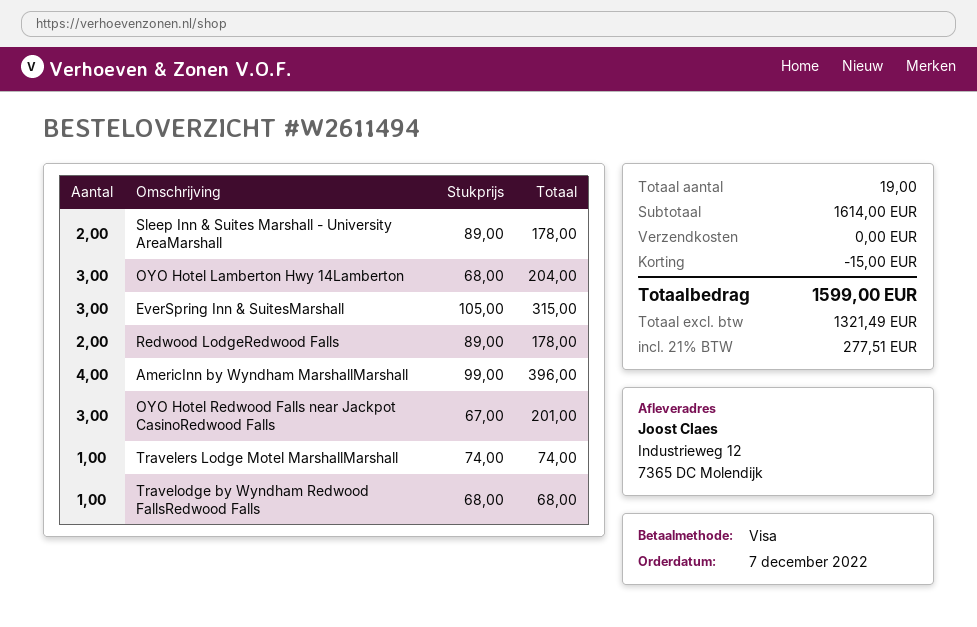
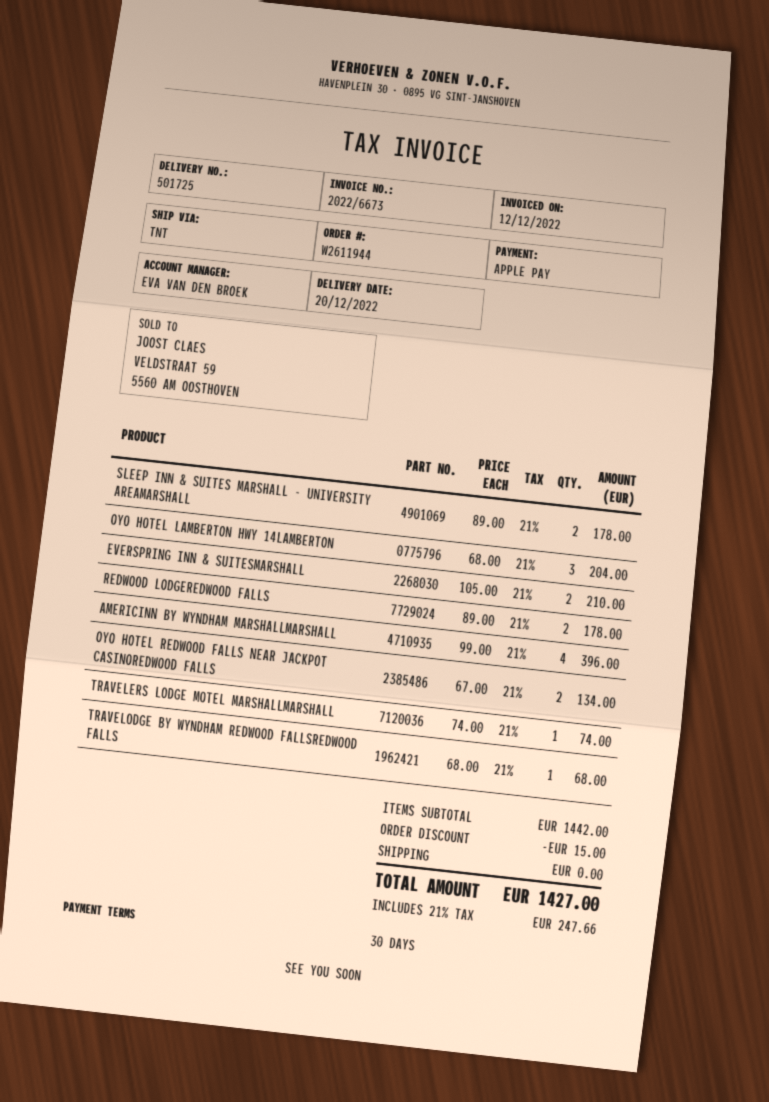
order number: W2611494 -> W2611944
payment method: Visa -> Apple Pay
EverSpring Inn & SuitesMarshall: 3 x 105.00 = 315.00 -> 2 x 105.00 = 210.00
OYO Hotel Redwood Falls near Jackpot CasinoRedwood Falls: 3 x 67.00 = 201.00 -> 2 x 67.00 = 134.00
subtotal: 1614.00 -> 1442.00
tax: 21% = 277.51 -> 21% = 247.66
total: 1599.00 -> 1427.00

